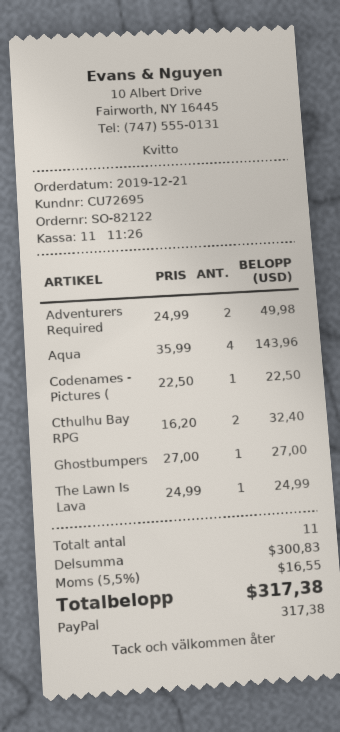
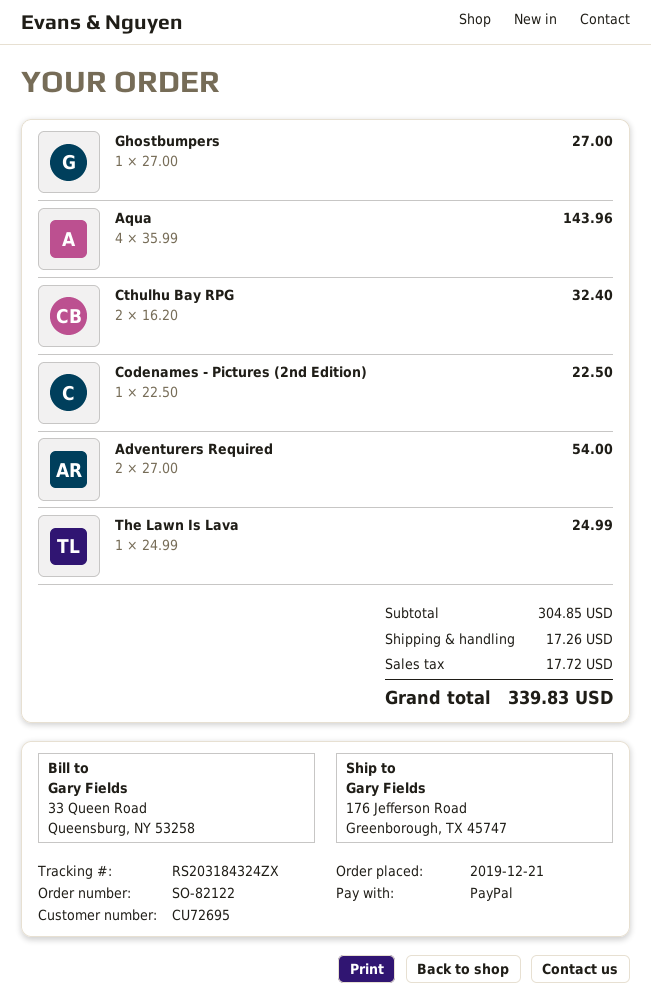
Adventurers Required: 2 x 24.99 = 49.98 -> 2 x 27.00 = 54.00
subtotal: 300.83 -> 304.85
shipping: none -> 17.26
tax: 16.55 -> 17.72
total: 317.38 -> 339.83

